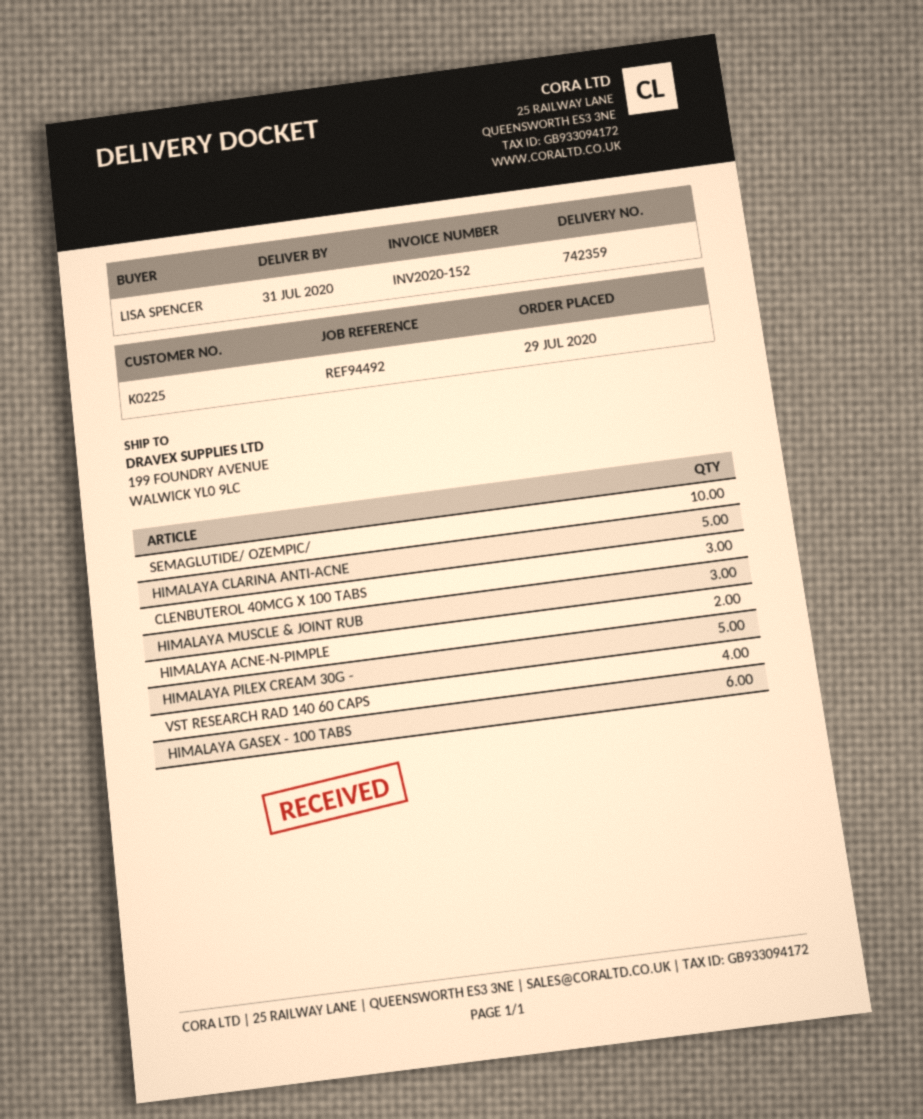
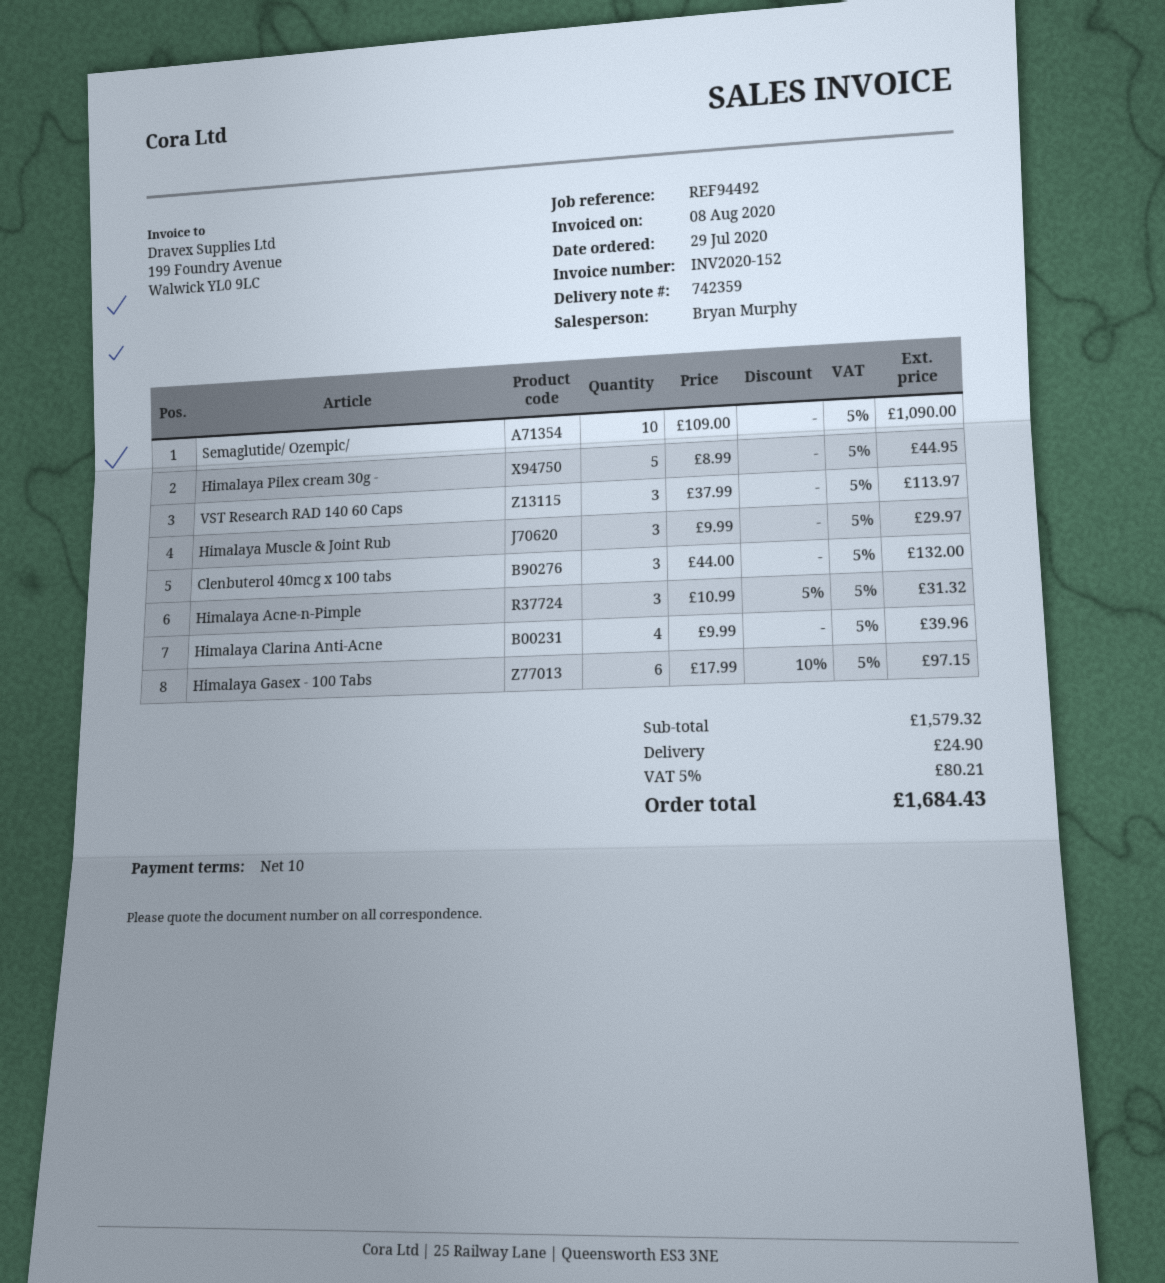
HIMALAYA CLARINA ANTI-ACNE: 5 -> 4
HIMALAYA ACNE-N-PIMPLE: 2 -> 3
VST RESEARCH RAD 140 60 CAPS: 4 -> 3

